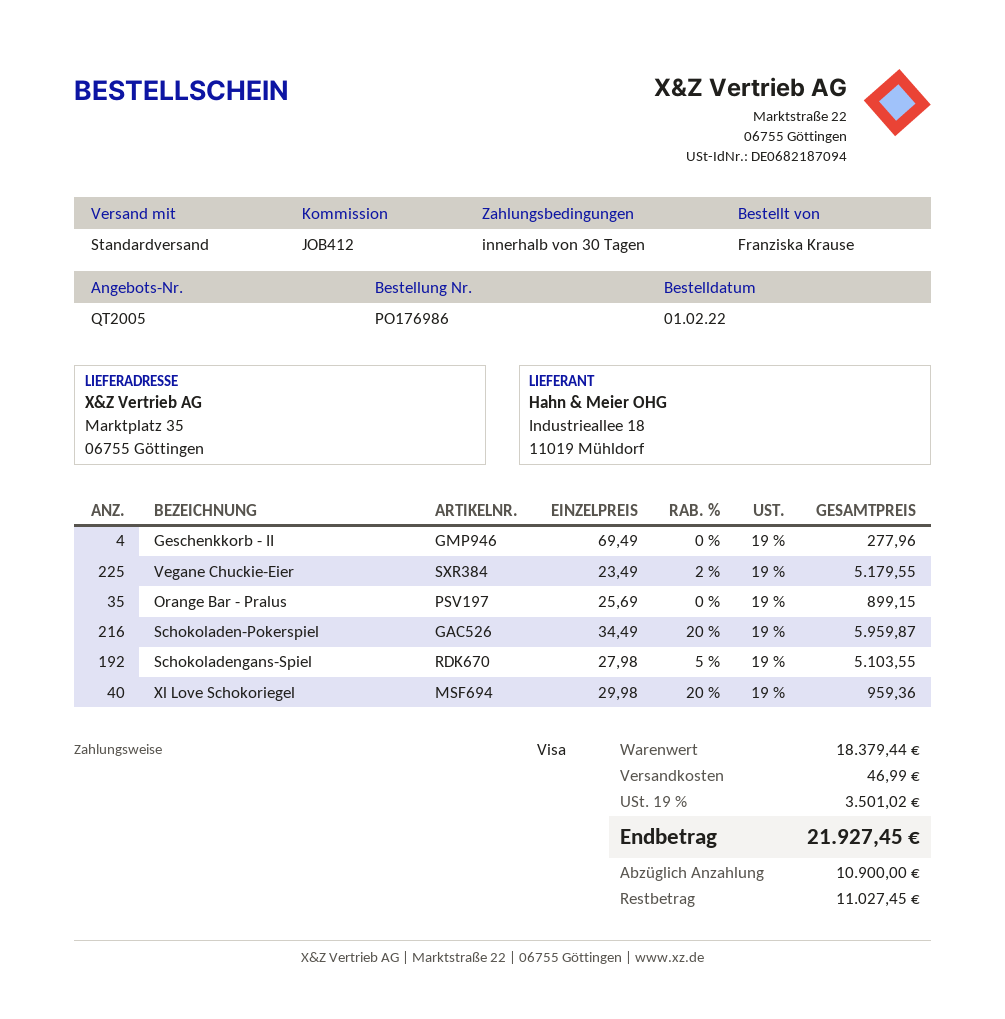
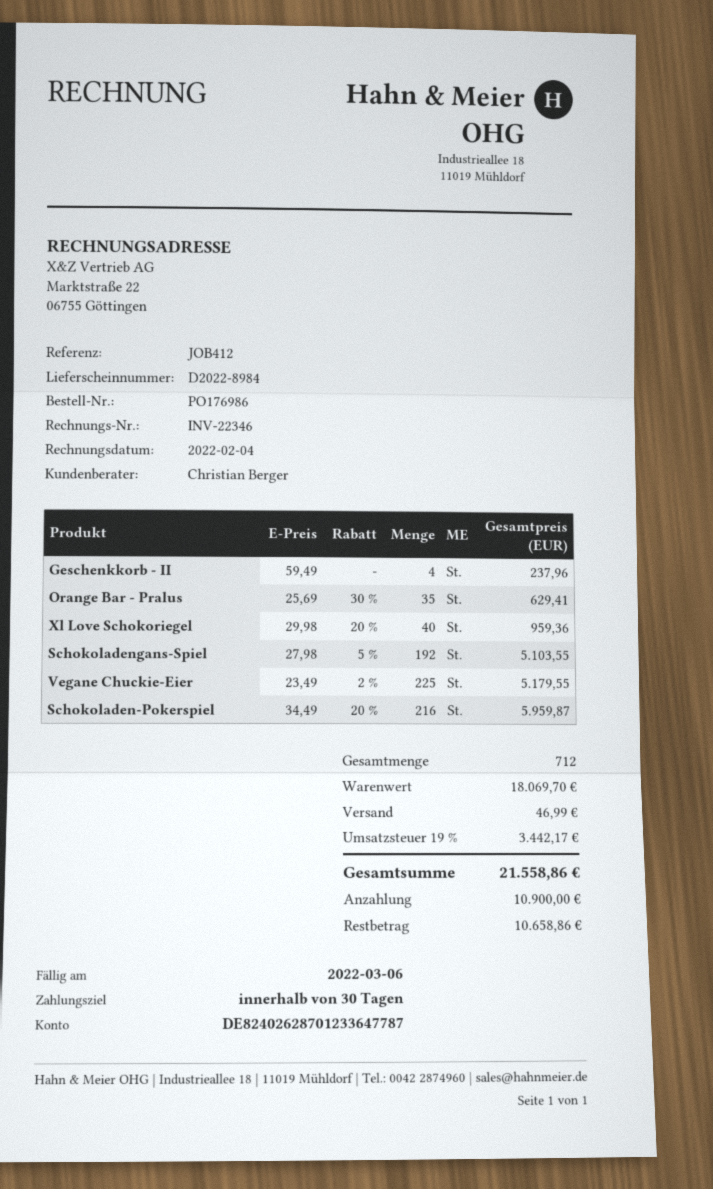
Geschenkkorb - II: 4 x 69.49 = 277.96 -> 4 x 59.49 = 237.96
Orange Bar - Pralus: 35 x 25.69 = 899.15 -> 35 x 25.69 - 30% = 629.41
subtotal: 18379.44 -> 18069.70
tax: 19% = 3501.02 -> 19% = 3442.17
total: 21927.45 -> 21558.86
balance: 11027.45 -> 10658.86

